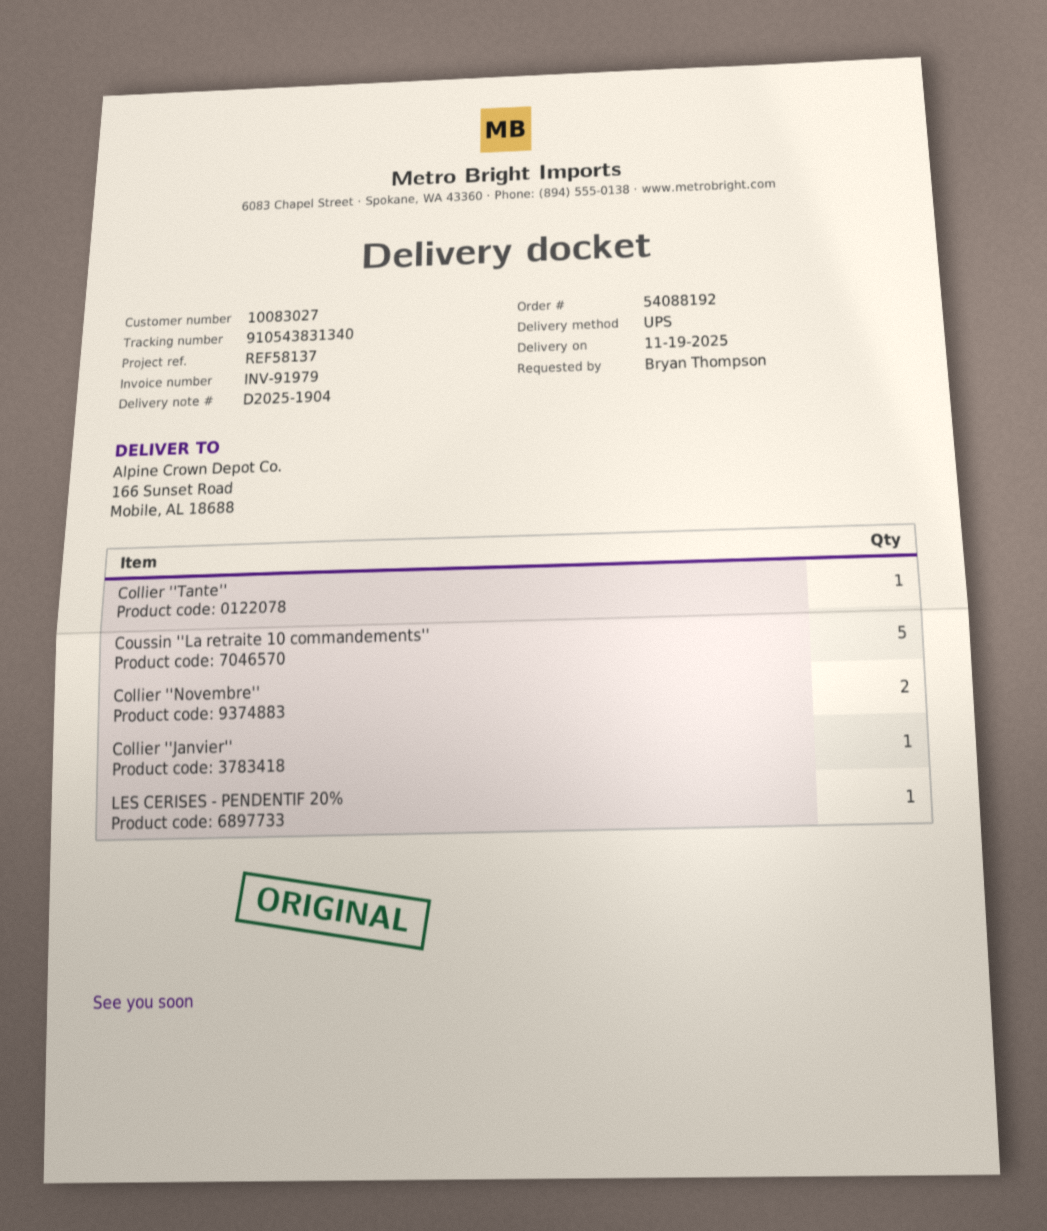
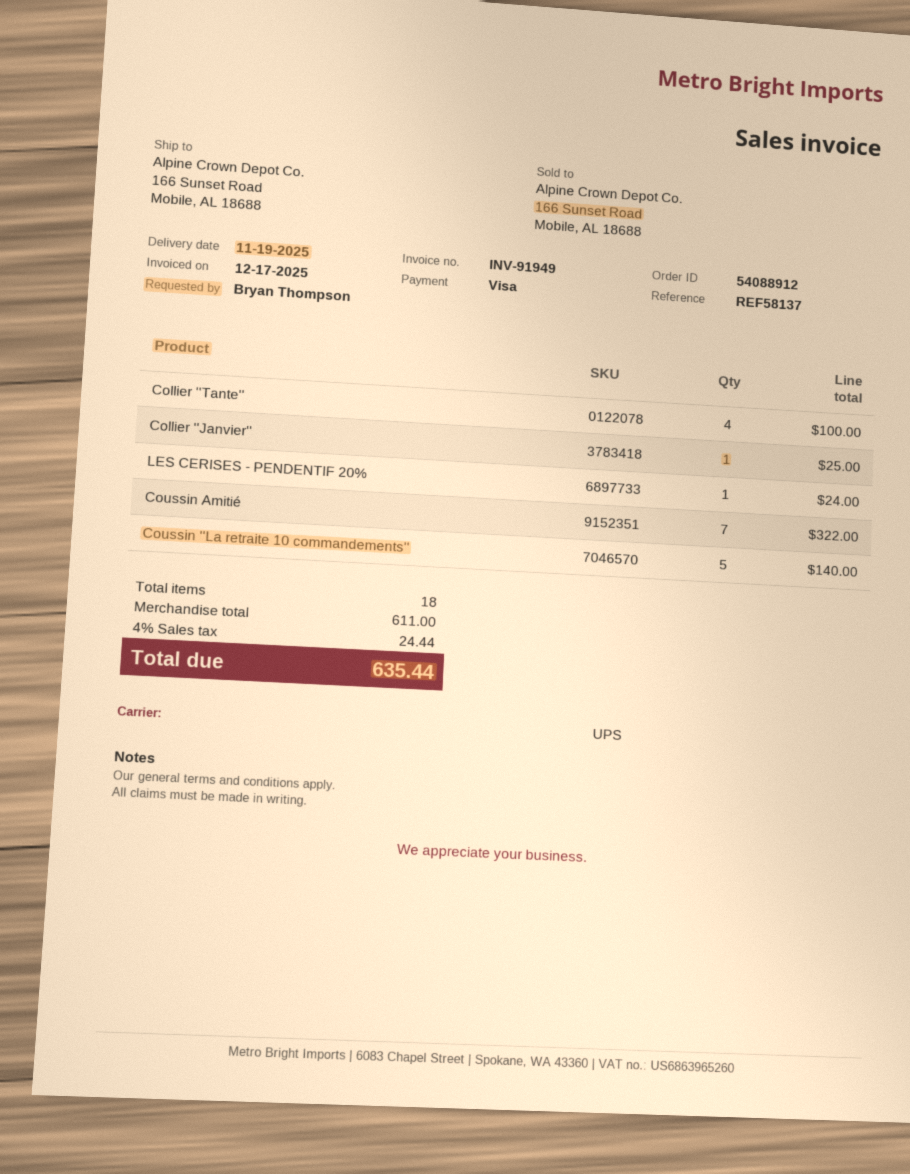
order number: 54088192 -> 54088912
invoice number: INV-91979 -> INV-91949
Collier ''Tante'': 1 -> 4
Collier ''Novembre'': 2 -> none
Coussin Amitié: none -> 7

